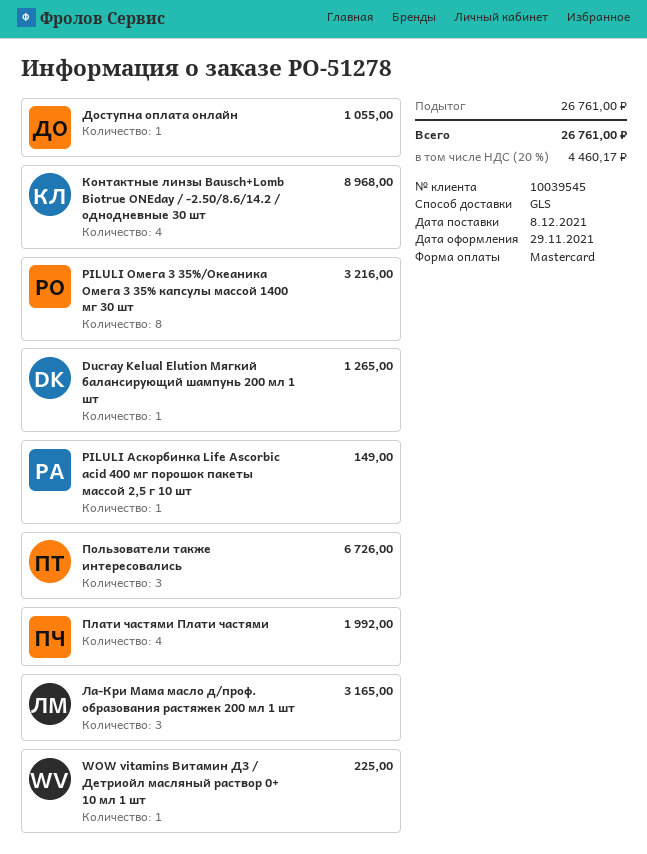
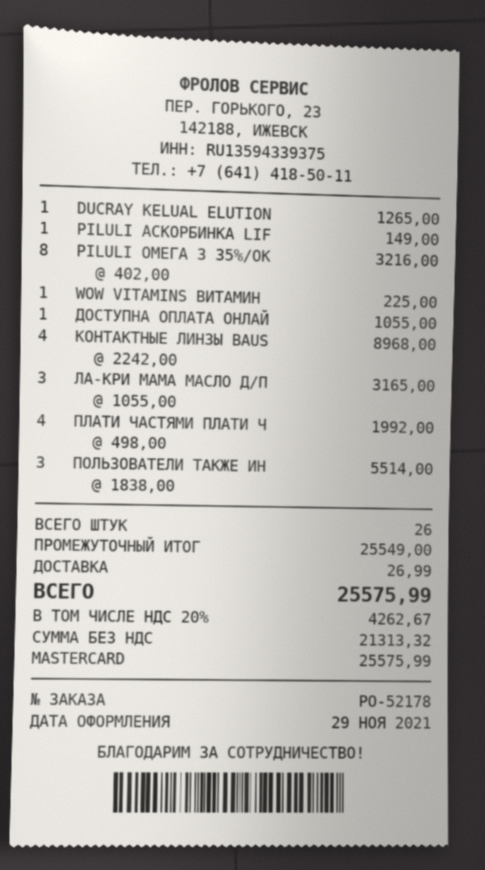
order number: PO-51278 -> PO-52178
Пользователи также интересовались: 3 for 6726.00 -> 3 for 5514.00
subtotal: 26761.00 -> 25549.00
shipping: none -> 26.99
tax: 20% = 4460.17 -> 20% = 4262.67
total: 26761.00 -> 25575.99

